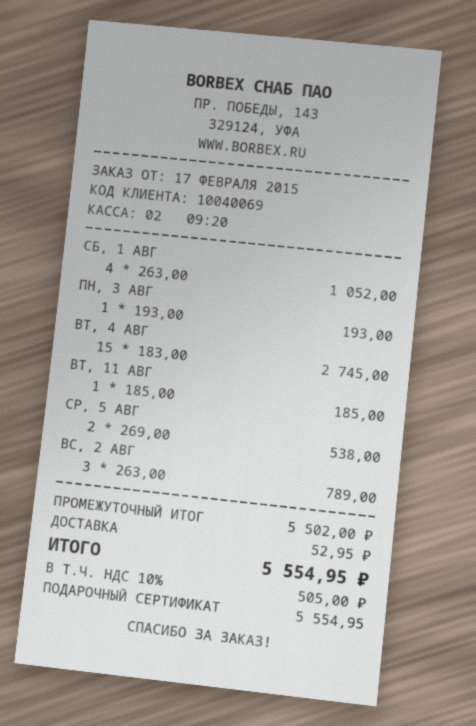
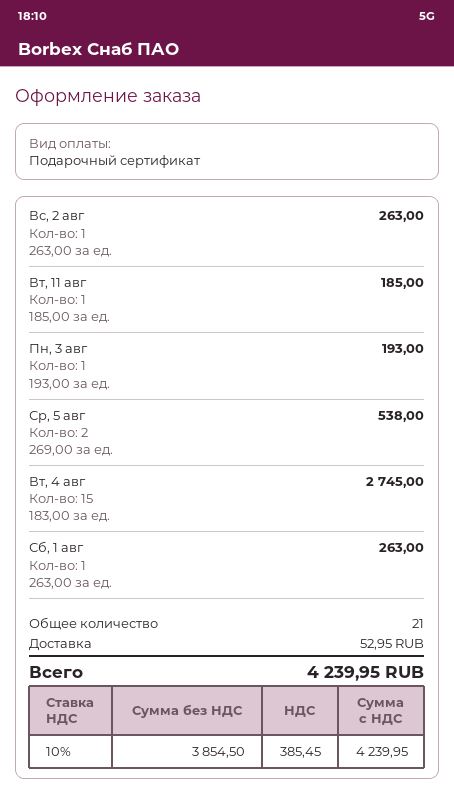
СБ, 1 АВГ: 4 x 263.00 = 1052.00 -> 1 x 263.00 = 263.00
ВС, 2 АВГ: 3 x 263.00 = 789.00 -> 1 x 263.00 = 263.00
tax: 10% = 505.00 -> 10% = 385.45
total: 5554.95 -> 4239.95

